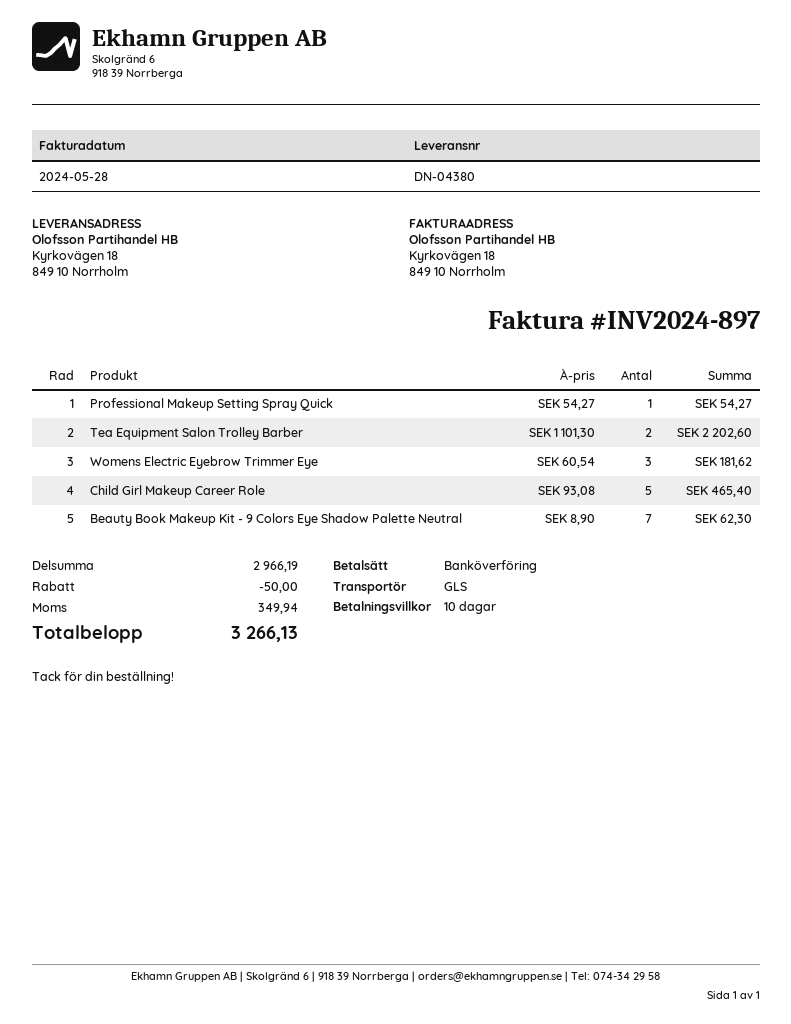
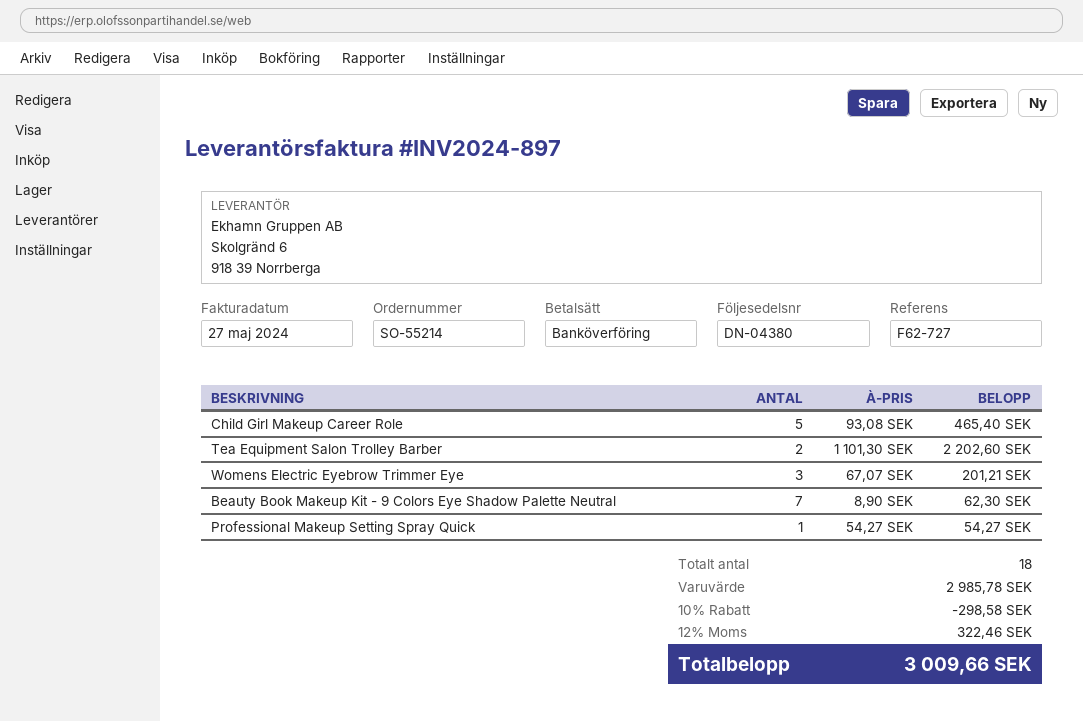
invoice date: 2024-05-28 -> 2024-05-27
Womens Electric Eyebrow Trimmer Eye: 3 x 60.54 = 181.62 -> 3 x 67.07 = 201.21
subtotal: 2966.19 -> 2985.78
discount: 50.00 -> 298.58
tax: 349.94 -> 322.46
total: 3266.13 -> 3009.66

